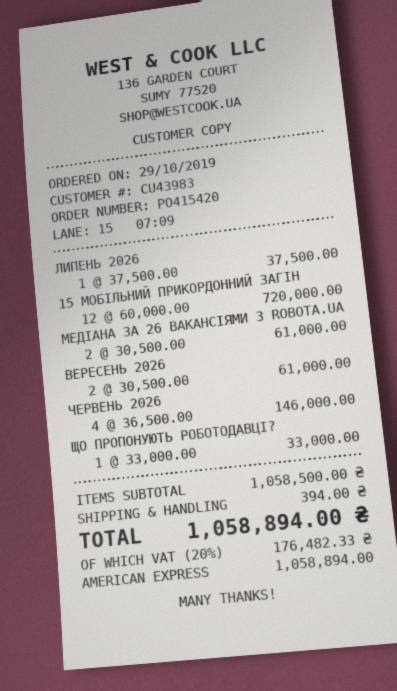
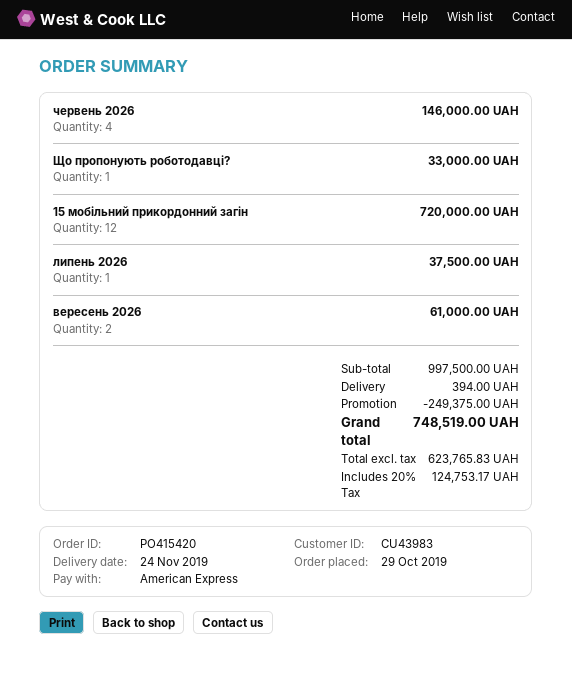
МЕДІАНА ЗА 26 ВАКАНСІЯМИ З ROBOTA.UA: 2 for 61000.00 -> none
subtotal: 1058500.00 -> 997500.00
discount: none -> 249375.00
tax: 20% = 176482.33 -> 20% = 124753.17
total: 1058894.00 -> 748519.00

